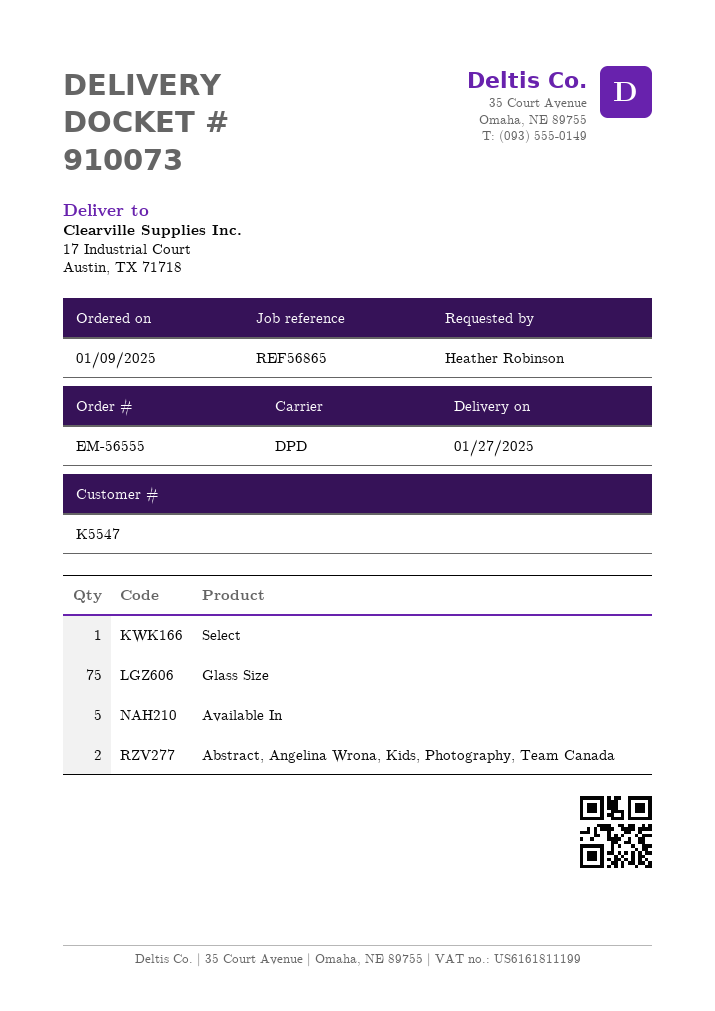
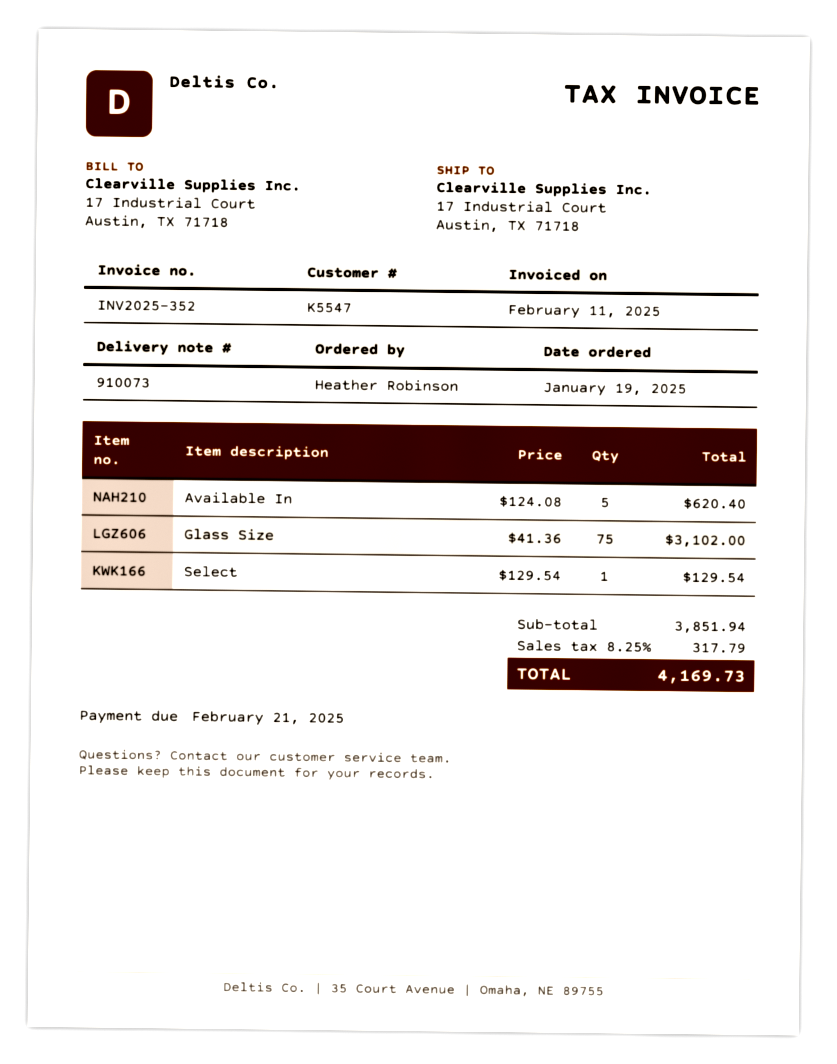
order date: 2025-01-09 -> 2025-01-19
Abstract, Angelina Wrona, Kids, Photography, Team Canada: 2 -> none

